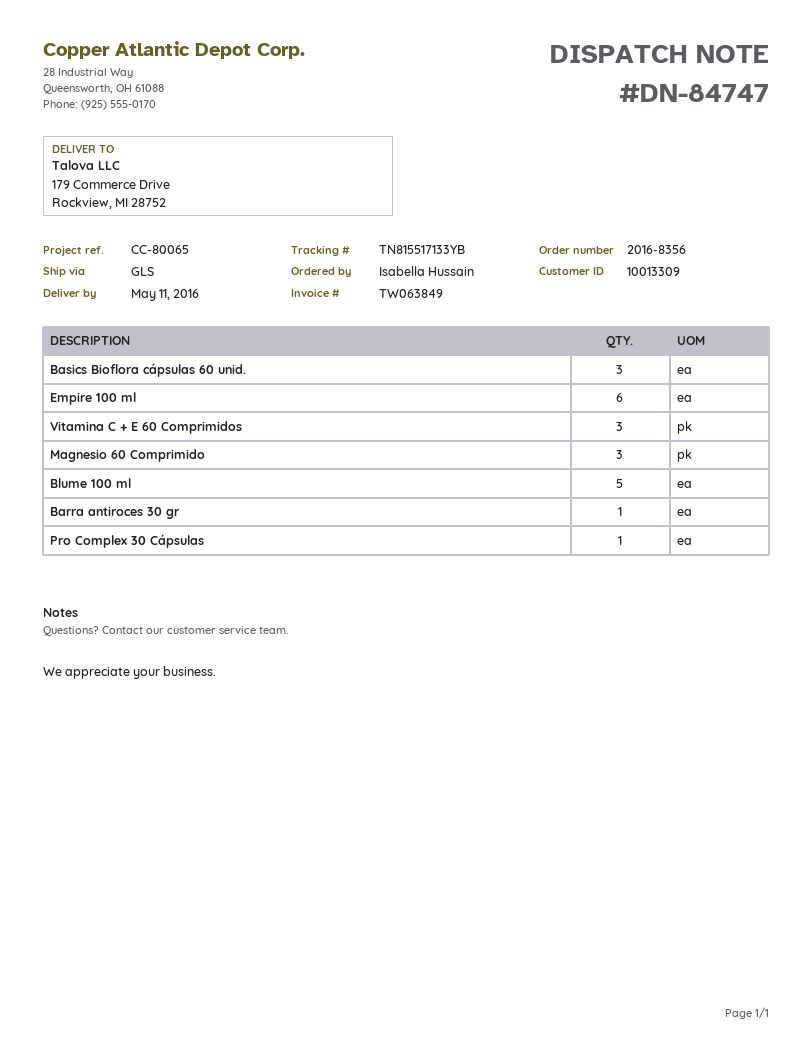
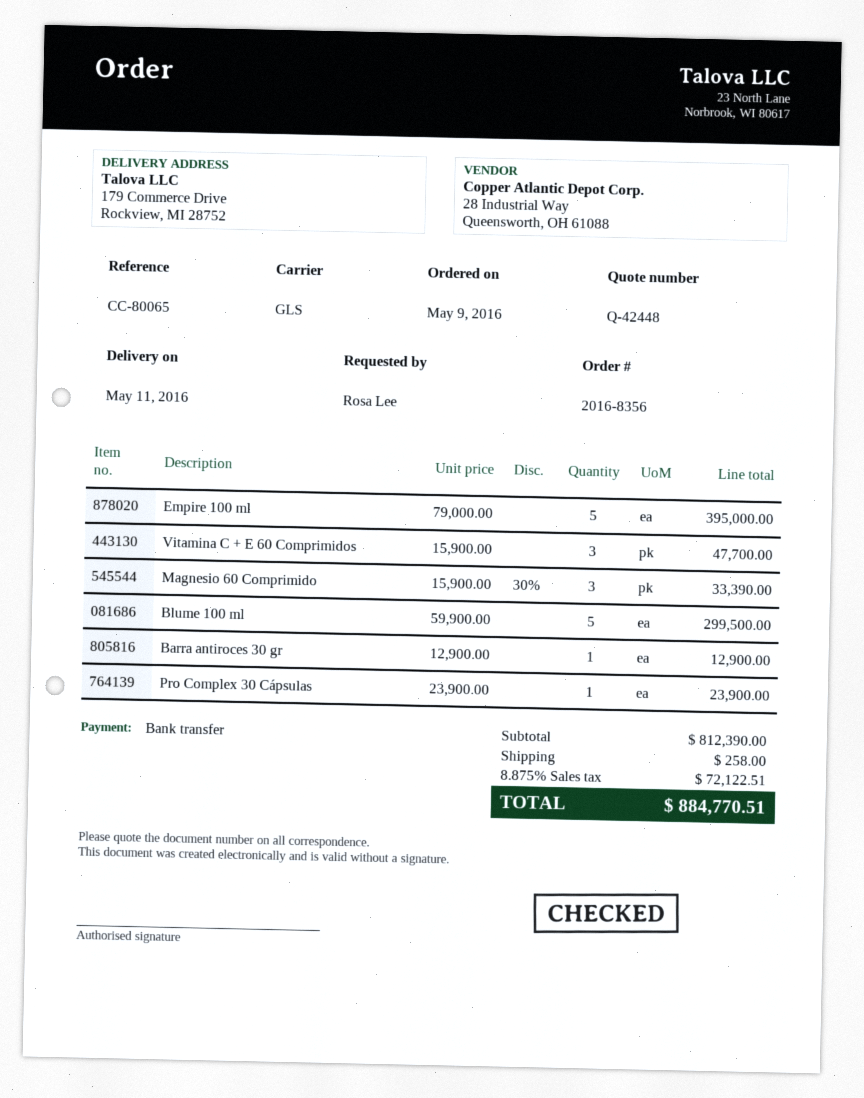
ordered by: Isabella Hussain -> Rosa Lee
Basics Bioflora cápsulas 60 unid.: 3 -> none
Empire 100 ml: 6 -> 5

